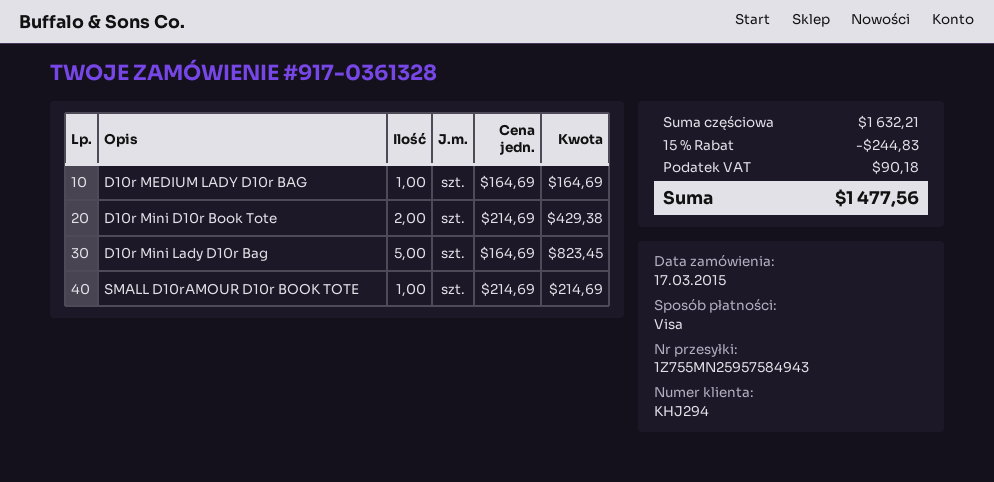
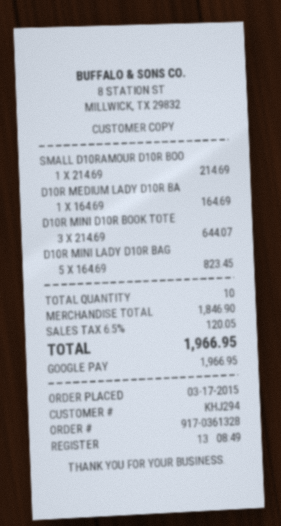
payment method: Visa -> Google Pay
D10r Mini D10r Book Tote: 2 x 214.69 = 429.38 -> 3 x 214.69 = 644.07
subtotal: 1632.21 -> 1846.90
discount: 15% = 244.83 -> none
tax: 90.18 -> 120.05
total: 1477.56 -> 1966.95

